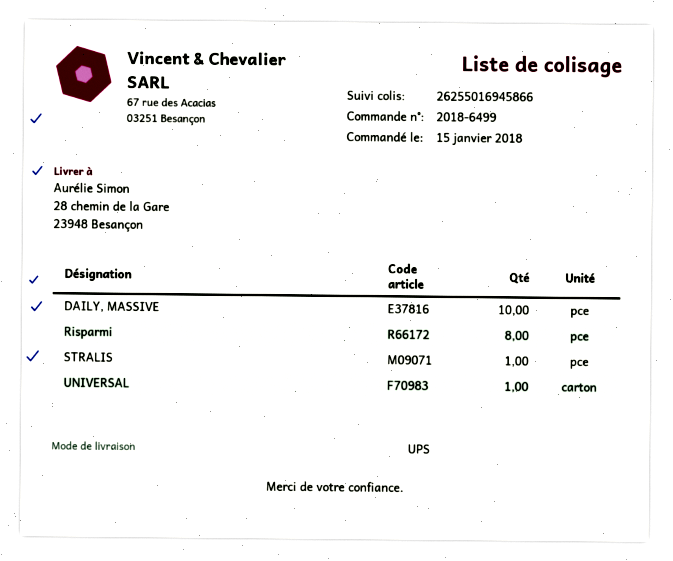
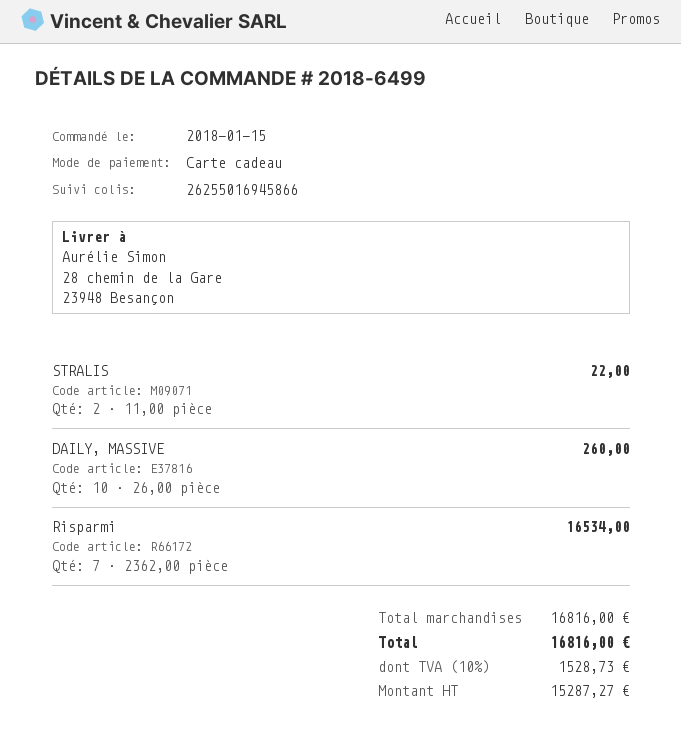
Risparmi: 8 -> 7
STRALIS: 1 -> 2
UNIVERSAL: 1 -> none

